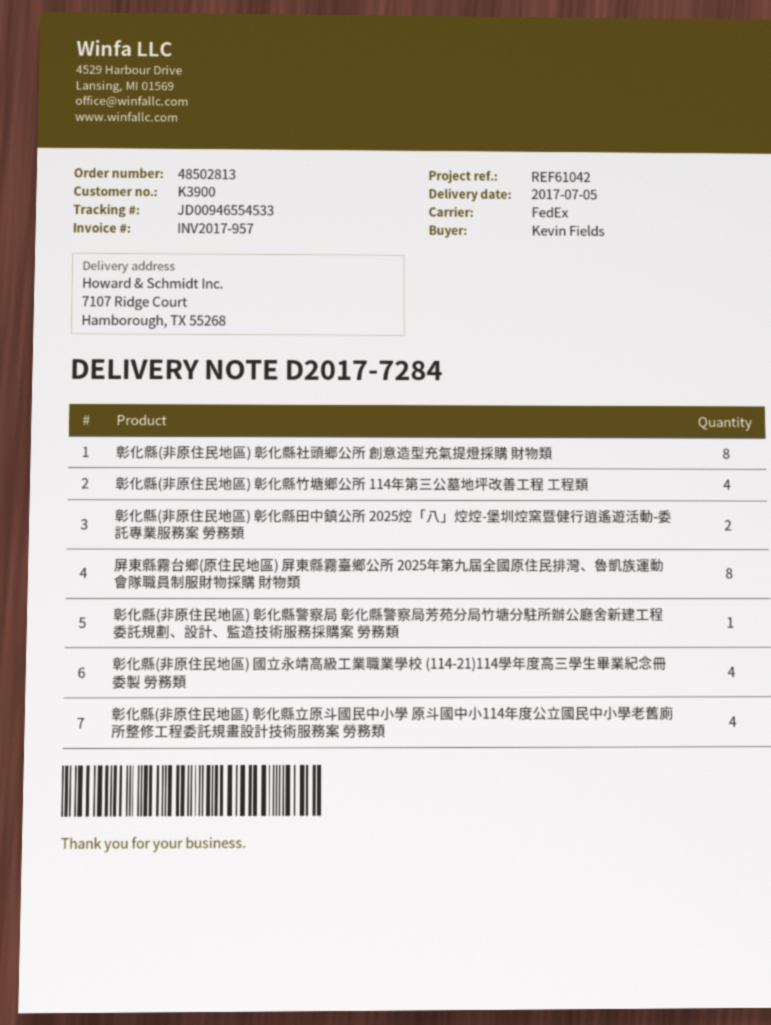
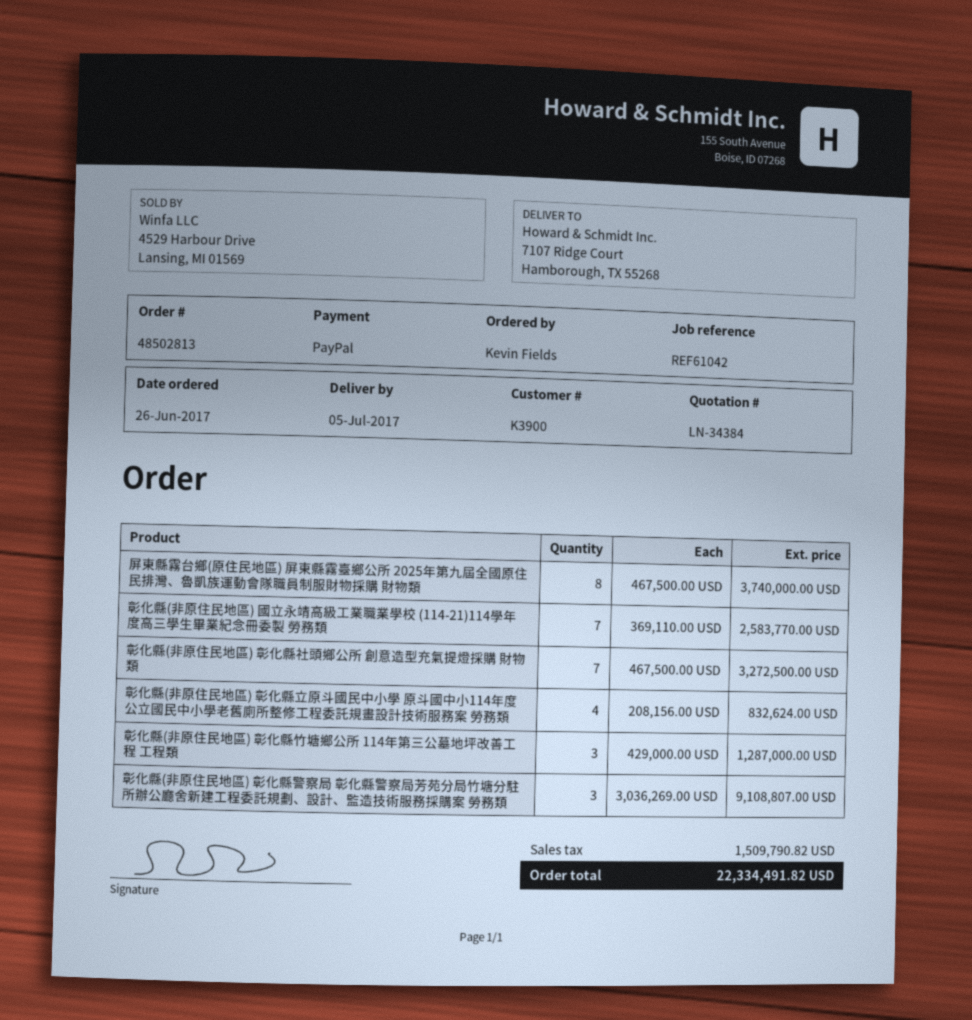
彰化縣(非原住民地區) 彰化縣社頭鄉公所 創意造型充氣提燈採購 財物類: 8 -> 7
彰化縣(非原住民地區) 彰化縣竹塘鄉公所 114年第三公墓地坪改善工程 工程類: 4 -> 3
彰化縣(非原住民地區) 彰化縣田中鎮公所 2025焢「八」焢焢-堡圳焢窯暨健行逍遙遊活動-委託專業服務案 勞務類: 2 -> none
彰化縣(非原住民地區) 彰化縣警察局 彰化縣警察局芳苑分局竹塘分駐所辦公廳舍新建工程委託規劃、設計、監造技術服務採購案 勞務類: 1 -> 3
彰化縣(非原住民地區) 國立永靖高級工業職業學校 (114-21)114學年度高三學生畢業紀念冊委製 勞務類: 4 -> 7

